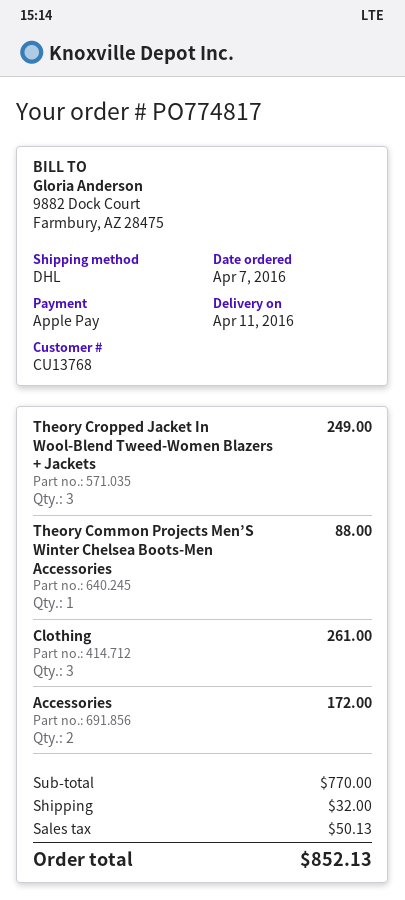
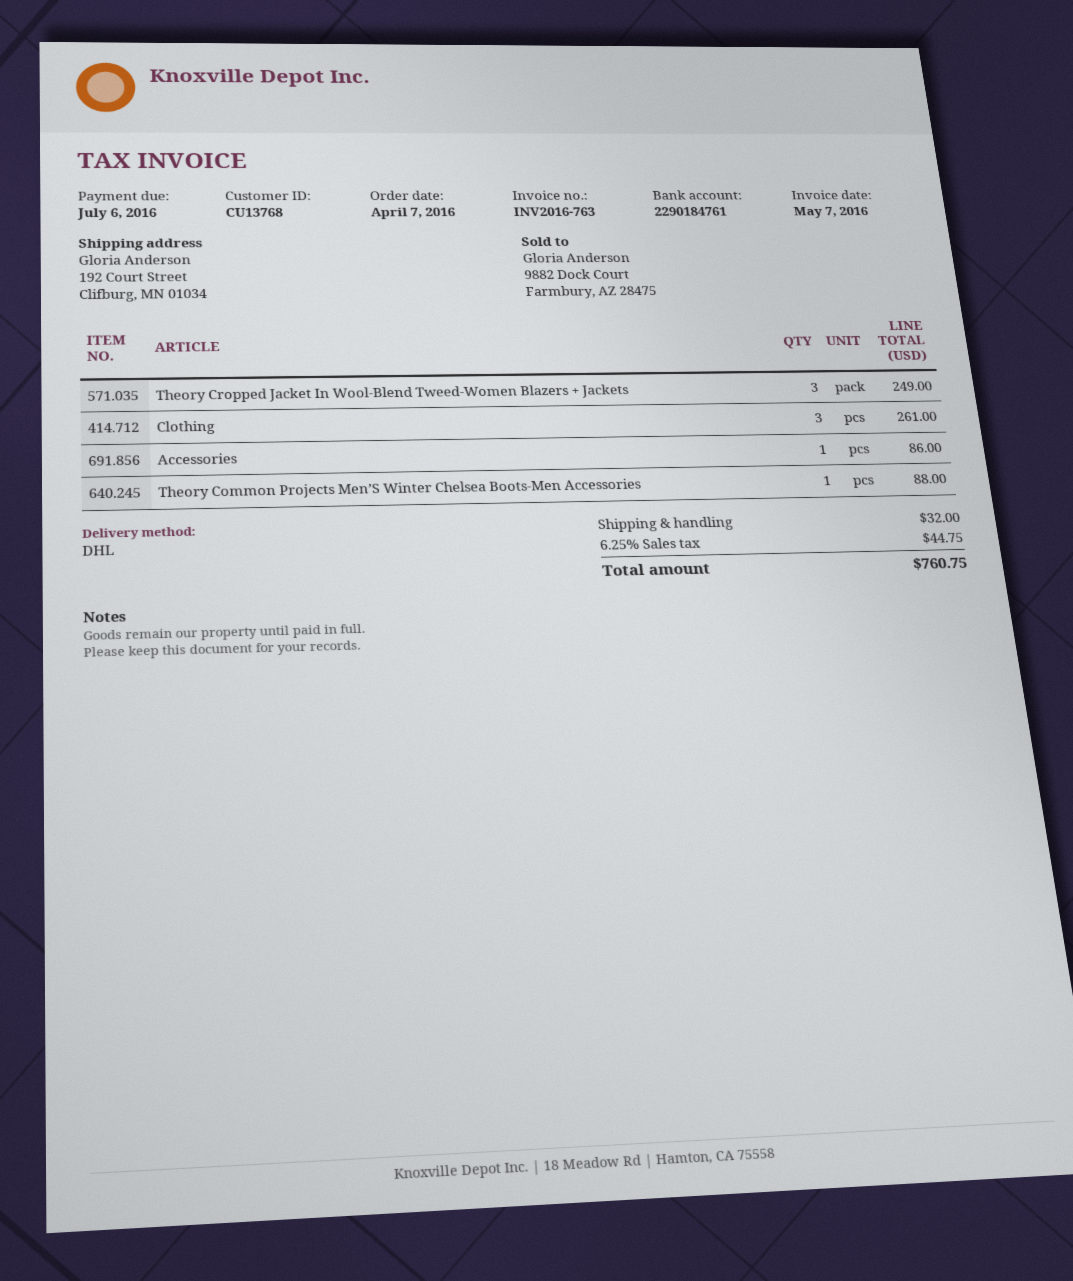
Accessories: 2 for 172.00 -> 1 for 86.00
tax: 50.13 -> 44.75
total: 852.13 -> 760.75

